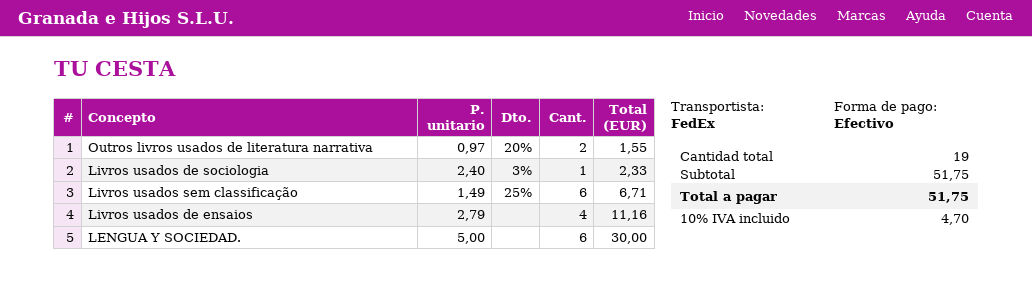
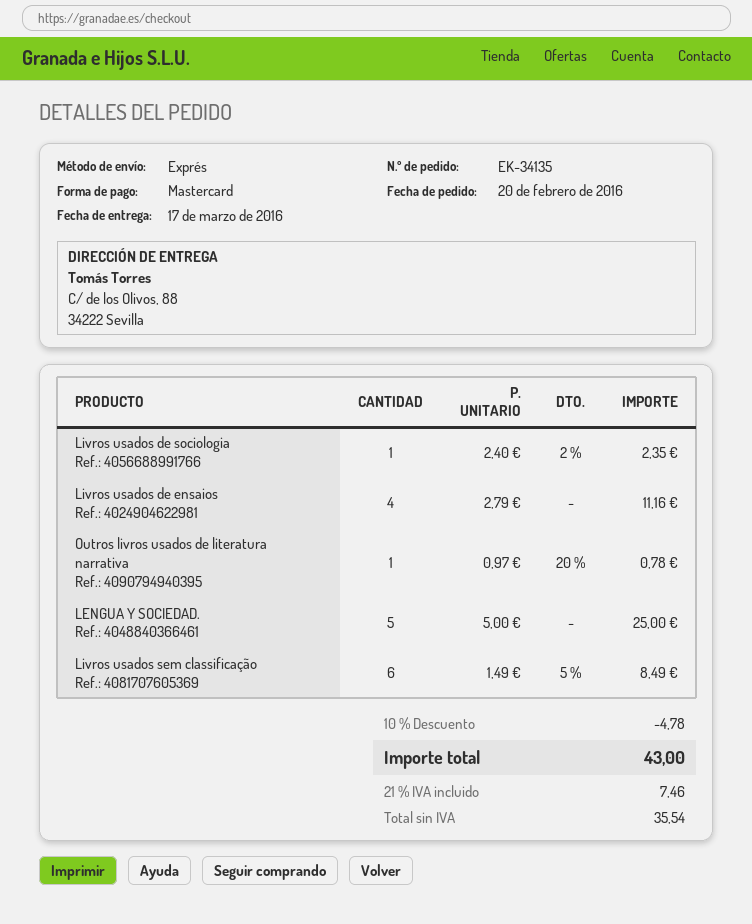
payment method: cash -> Mastercard
shipping method: FedEx -> express
Outros livros usados de literatura narrativa: 2 x 0.97 - 20% = 1.55 -> 1 x 0.97 - 20% = 0.78
Livros usados de sociologia: 1 x 2.40 - 3% = 2.33 -> 1 x 2.40 - 2% = 2.35
Livros usados sem classificação: 6 x 1.49 - 25% = 6.71 -> 6 x 1.49 - 5% = 8.49
LENGUA Y SOCIEDAD.: 6 x 5.00 = 30.00 -> 5 x 5.00 = 25.00
discount: none -> 10% = 4.78
tax: 10% = 4.70 -> 21% = 7.46
total: 51.75 -> 43.00

